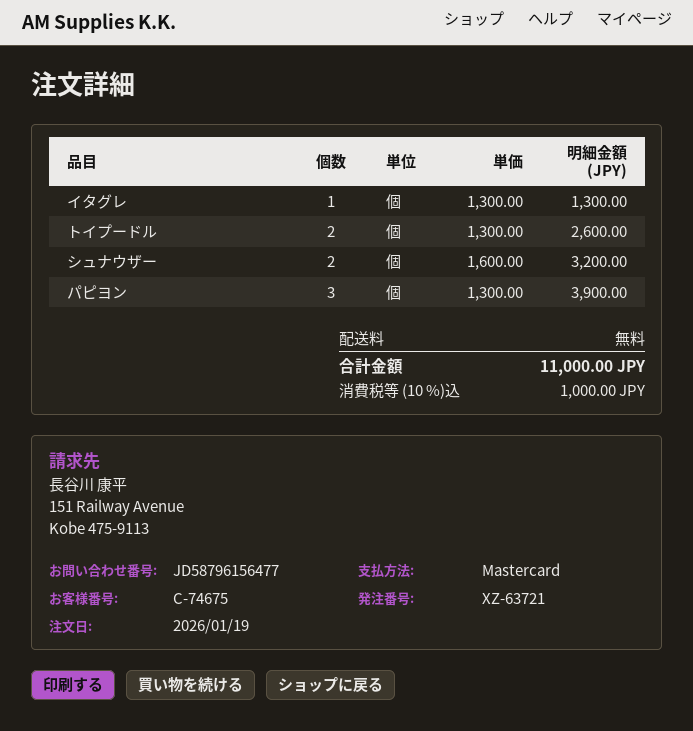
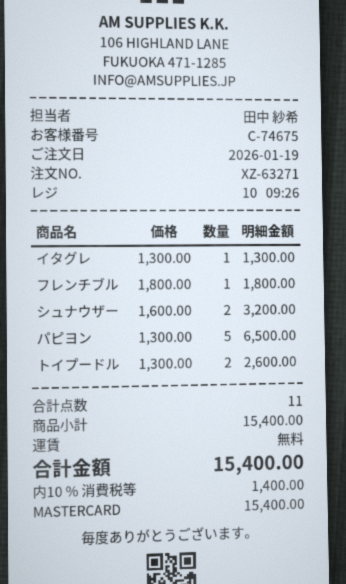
order number: XZ-63721 -> XZ-63271
パピヨン: 3 x 1300.00 = 3900.00 -> 5 x 1300.00 = 6500.00
フレンチブル: none -> 1 x 1800.00 = 1800.00
tax: 10% = 1000.00 -> 10% = 1400.00
total: 11000.00 -> 15400.00

